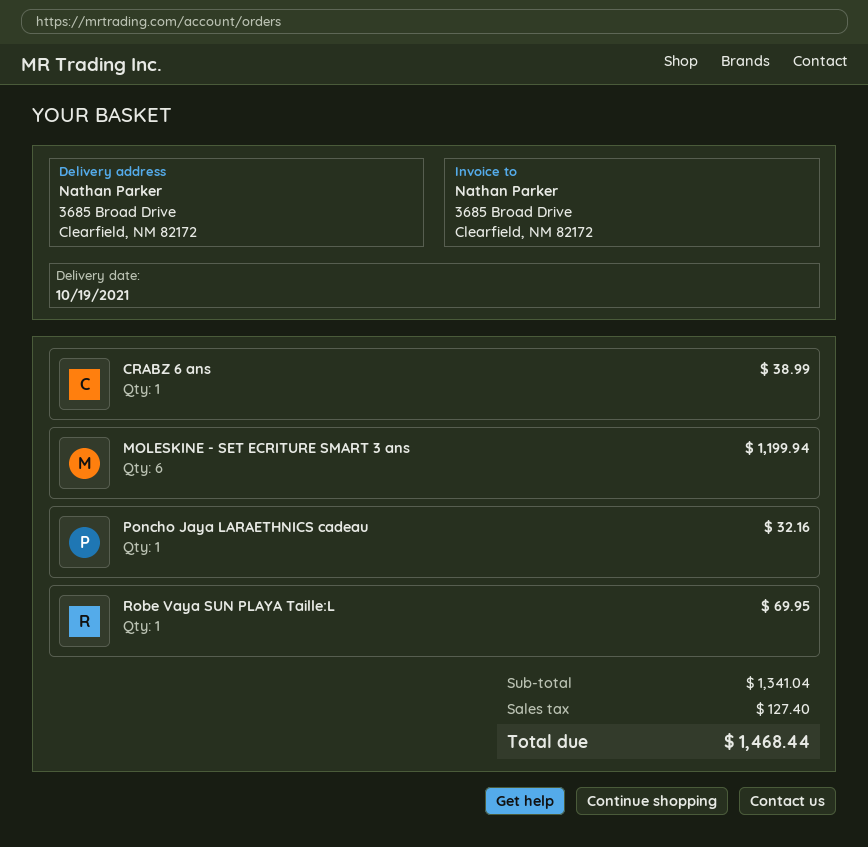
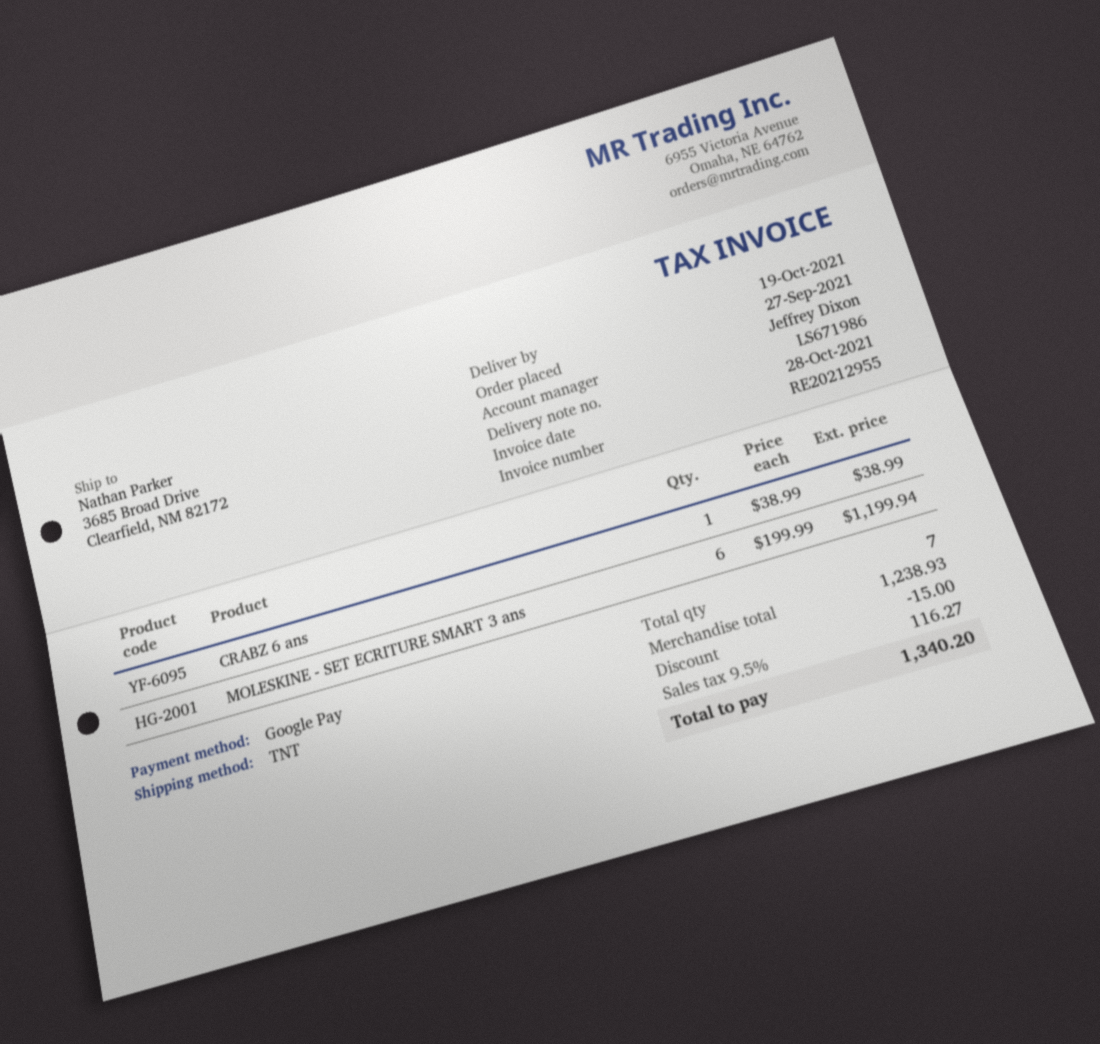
Poncho Jaya LARAETHNICS cadeau: 1 for 32.16 -> none
Robe Vaya SUN PLAYA Taille:L: 1 for 69.95 -> none
subtotal: 1341.04 -> 1238.93
discount: none -> 15.00
tax: 127.40 -> 116.27
total: 1468.44 -> 1340.20

